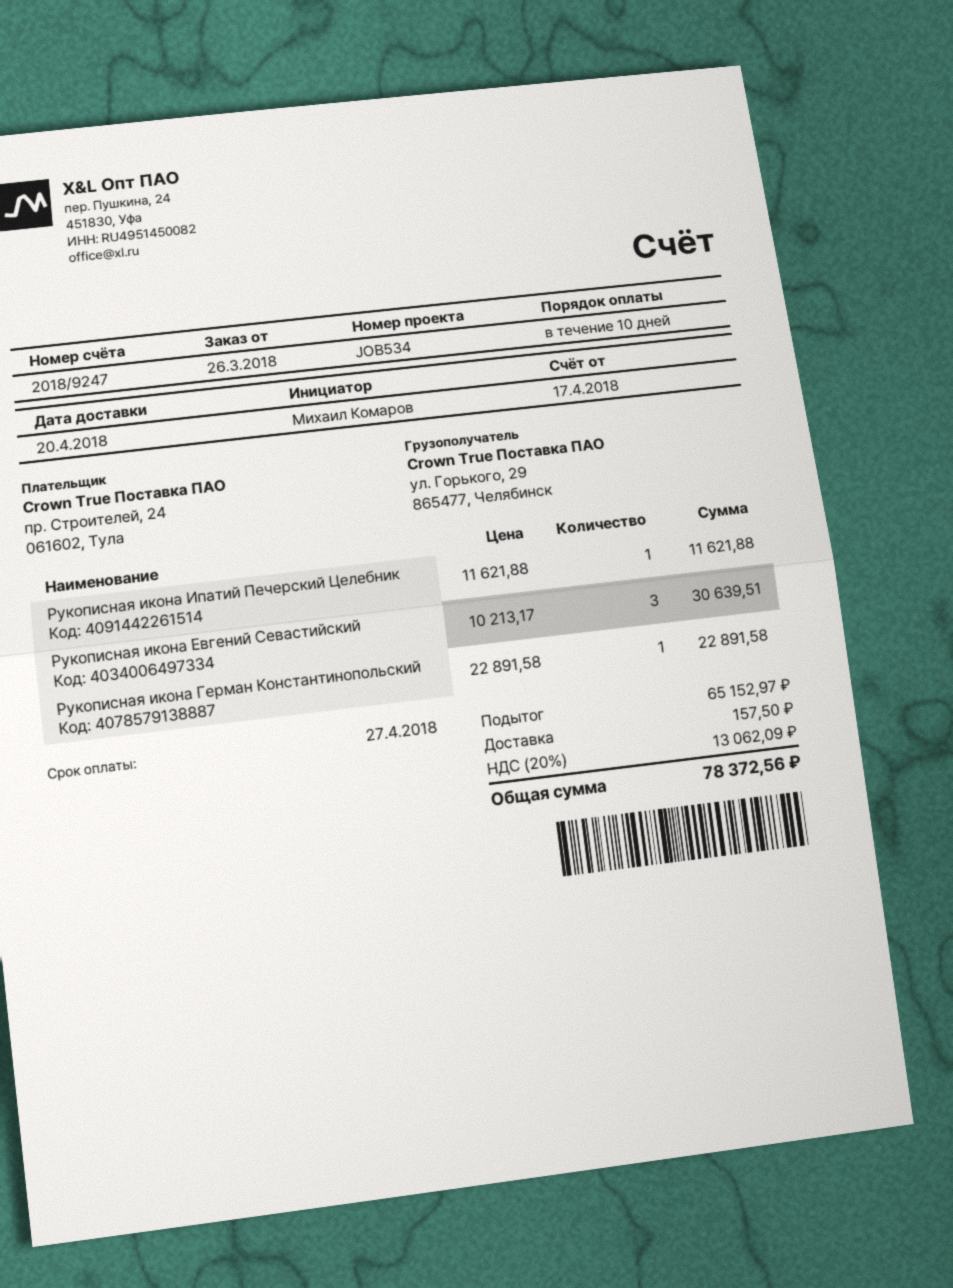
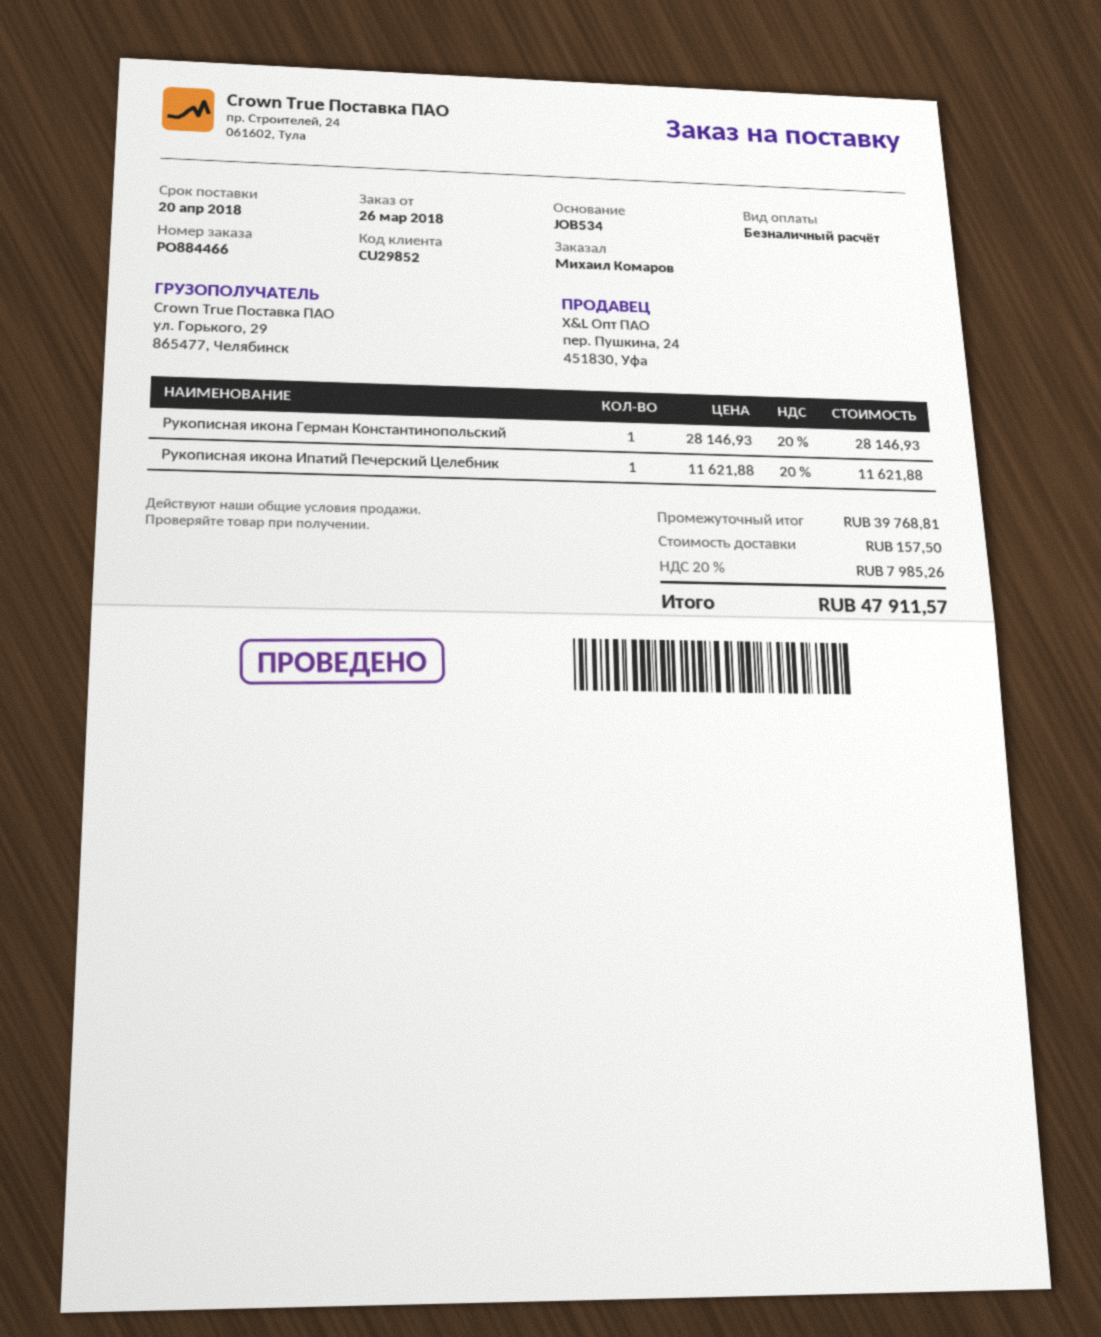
Рукописная икона Евгений Севастийский: 3 x 10213.17 = 30639.51 -> none
Рукописная икона Герман Константинопольский: 1 x 22891.58 = 22891.58 -> 1 x 28146.93 = 28146.93
subtotal: 65152.97 -> 39768.81
tax: 20% = 13062.09 -> 20% = 7985.26
total: 78372.56 -> 47911.57

